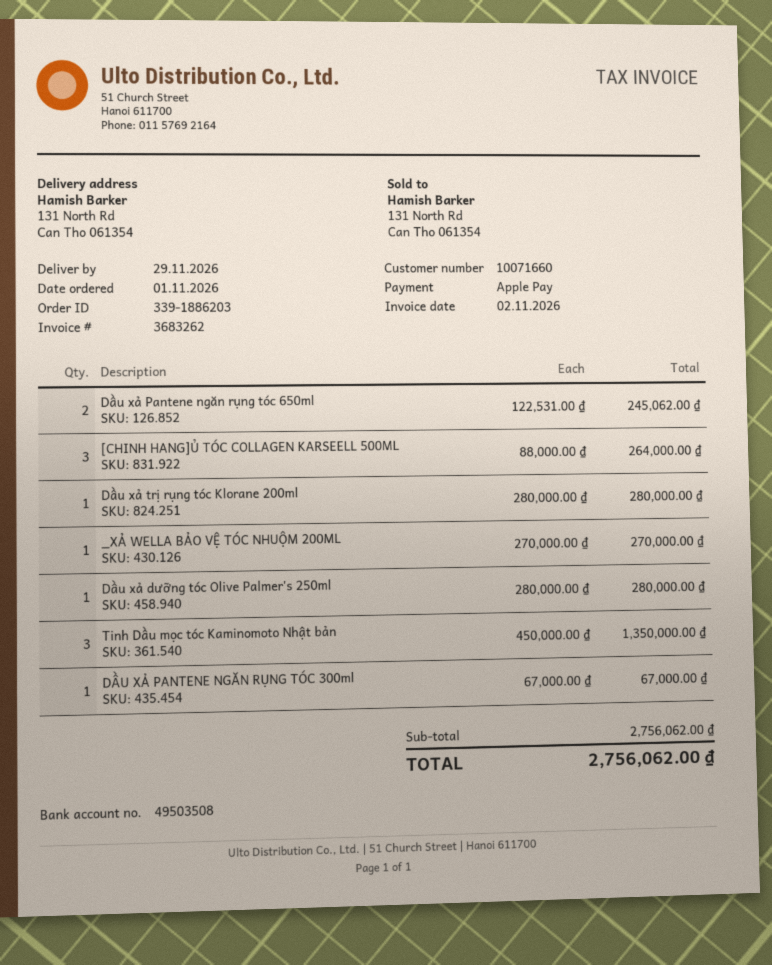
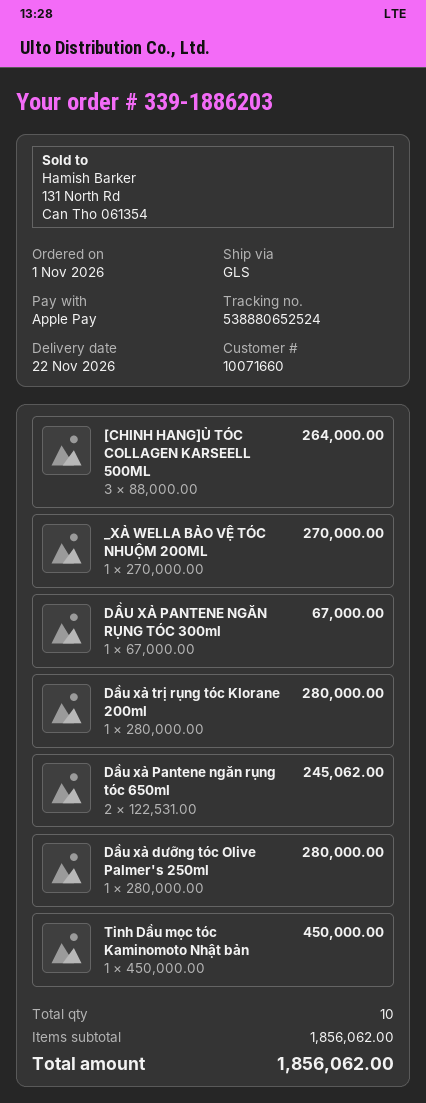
delivery date: 2026-11-29 -> 2026-11-22
Tinh Dầu mọc tóc Kaminomoto Nhật bản: 3 x 450000.00 = 1350000.00 -> 1 x 450000.00 = 450000.00
subtotal: 2756062.00 -> 1856062.00
total: 2756062.00 -> 1856062.00

